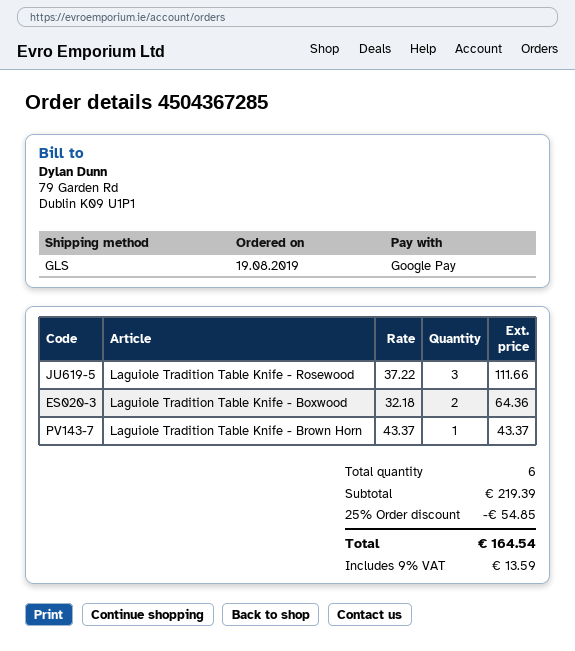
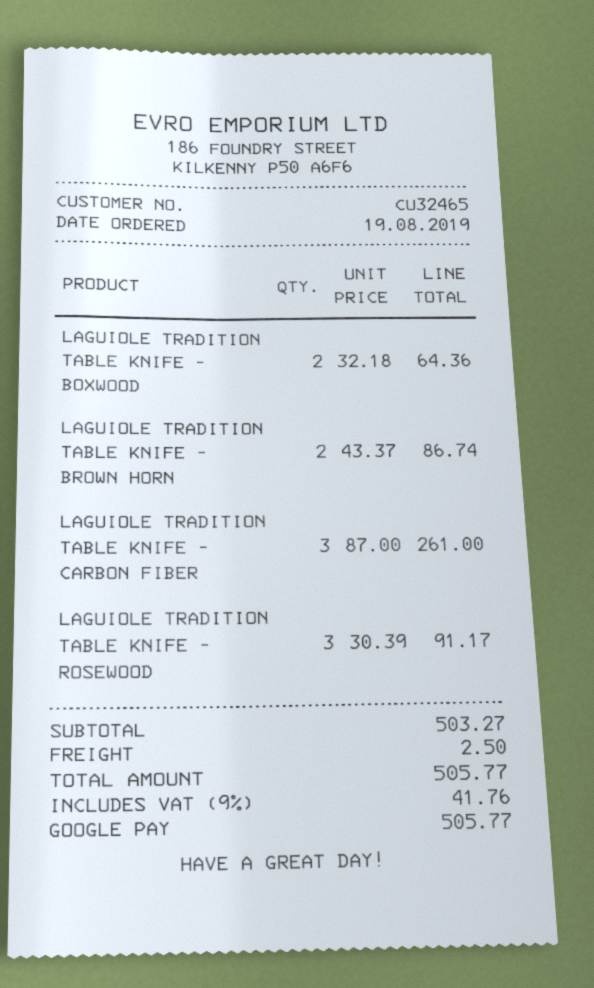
Laguiole Tradition Table Knife - Rosewood: 3 x 37.22 = 111.66 -> 3 x 30.39 = 91.17
Laguiole Tradition Table Knife - Brown Horn: 1 x 43.37 = 43.37 -> 2 x 43.37 = 86.74
LAGUIOLE TRADITION TABLE KNIFE - CARBON FIBER: none -> 3 x 87.00 = 261.00
subtotal: 219.39 -> 503.27
discount: 25% = 54.85 -> none
shipping: none -> 2.50
tax: 9% = 13.59 -> 9% = 41.76
total: 164.54 -> 505.77

